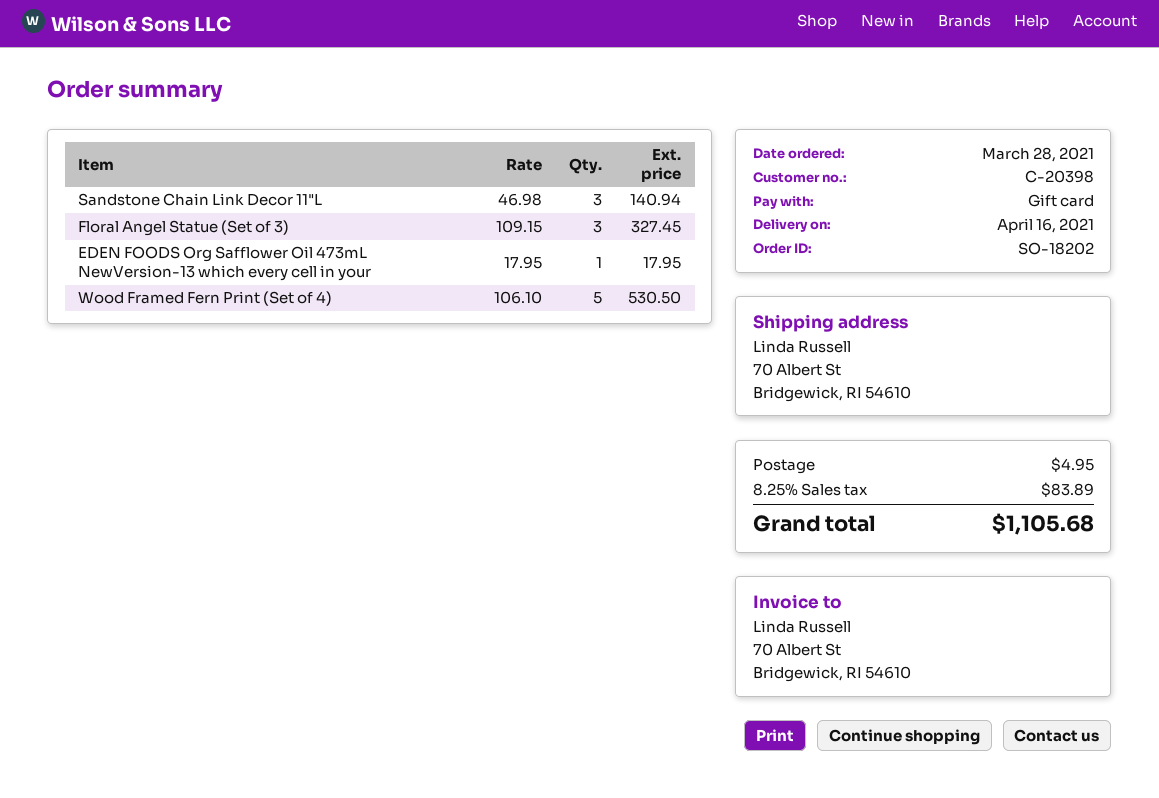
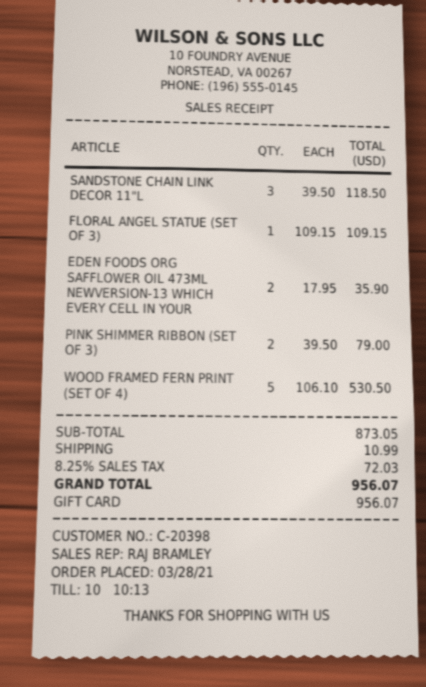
Sandstone Chain Link Decor 11"L: 3 x 46.98 = 140.94 -> 3 x 39.50 = 118.50
Floral Angel Statue (Set of 3): 3 x 109.15 = 327.45 -> 1 x 109.15 = 109.15
EDEN FOODS Org Safflower Oil 473mL NewVersion-13 which every cell in your: 1 x 17.95 = 17.95 -> 2 x 17.95 = 35.90
PINK SHIMMER RIBBON (SET OF 3): none -> 2 x 39.50 = 79.00
shipping: 4.95 -> 10.99
tax: 8.25% = 83.89 -> 8.25% = 72.03
total: 1105.68 -> 956.07

